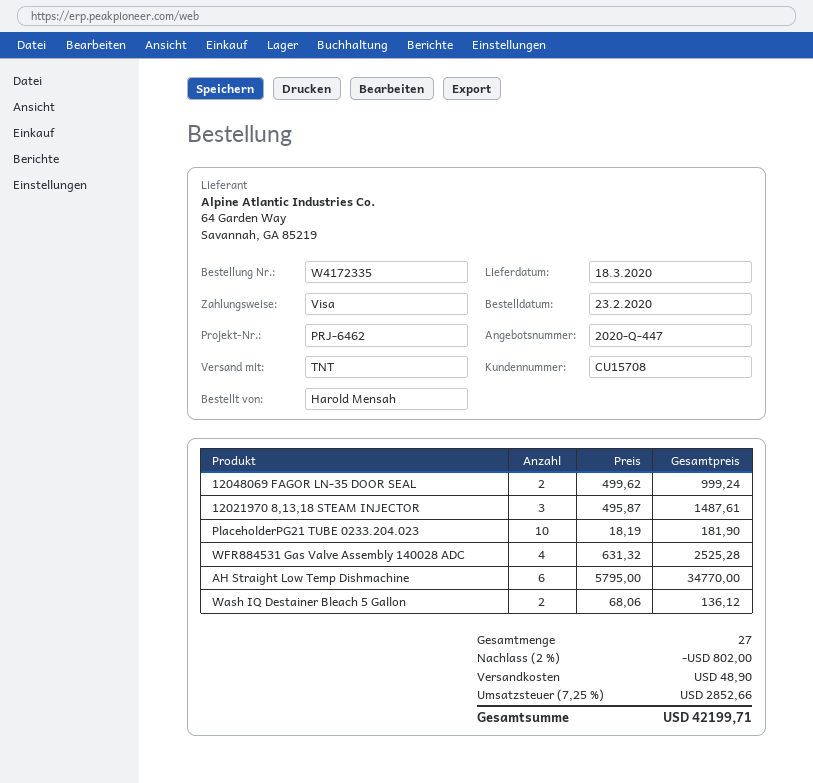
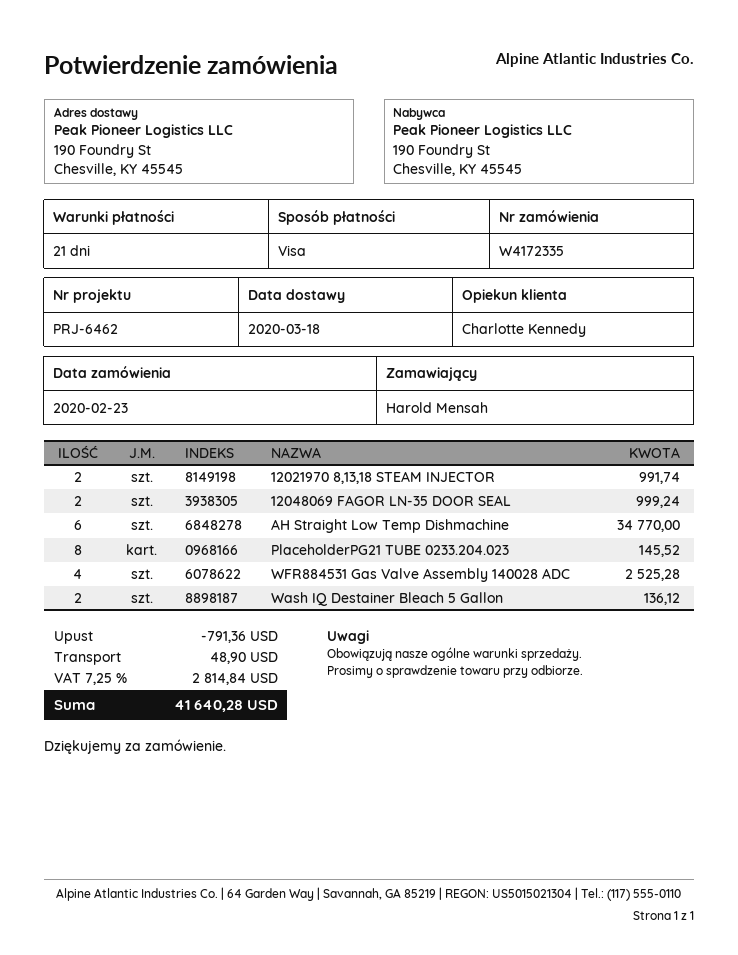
12021970 8,13,18 STEAM INJECTOR: 3 for 1487.61 -> 2 for 991.74
PlaceholderPG21 TUBE 0233.204.023: 10 for 181.90 -> 8 for 145.52
discount: 802.00 -> 791.36
tax: 7.25% = 2852.66 -> 7.25% = 2814.84
total: 42199.71 -> 41640.28

